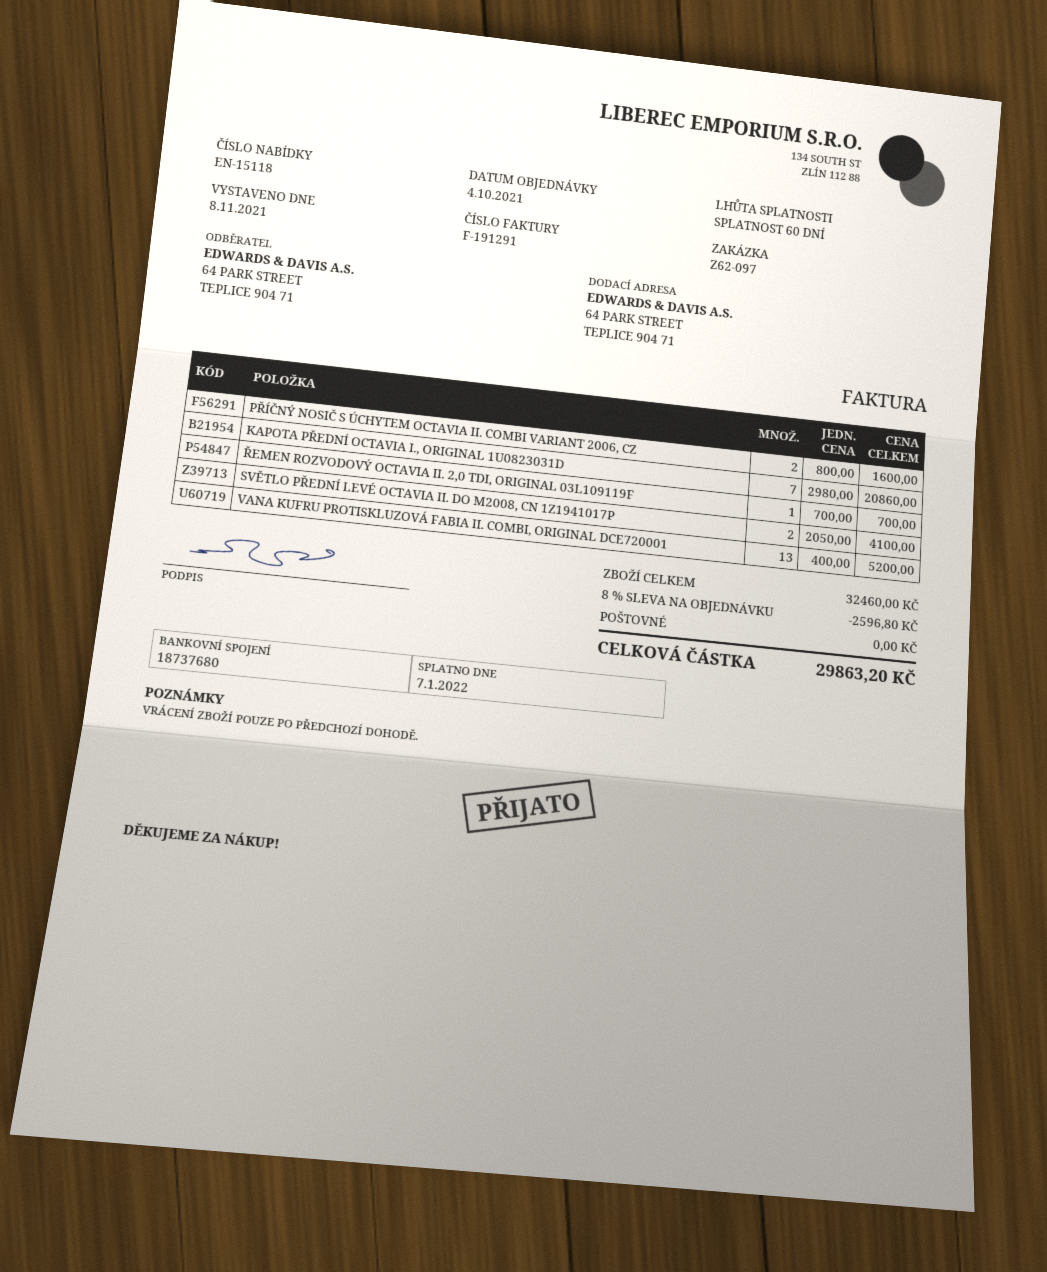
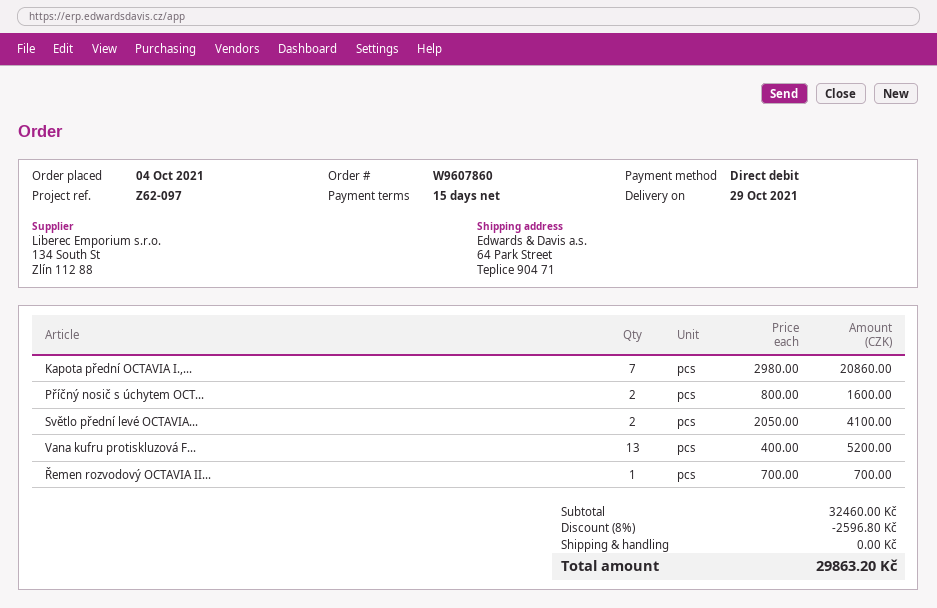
payment terms: 60 days -> 15 days

